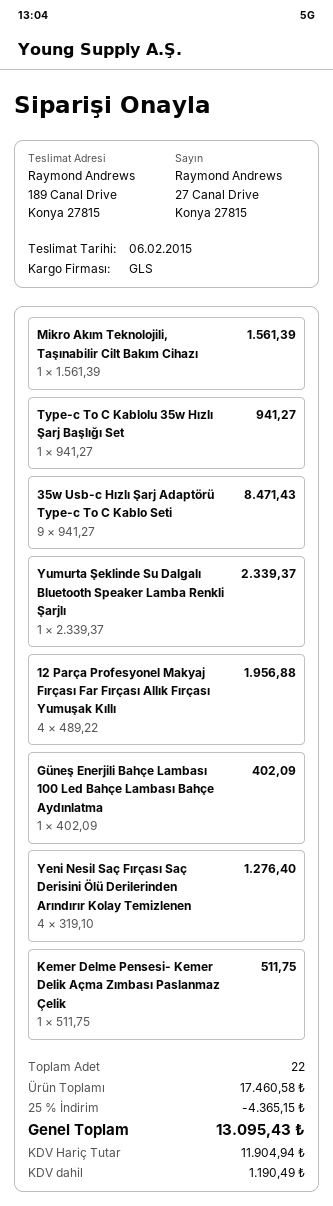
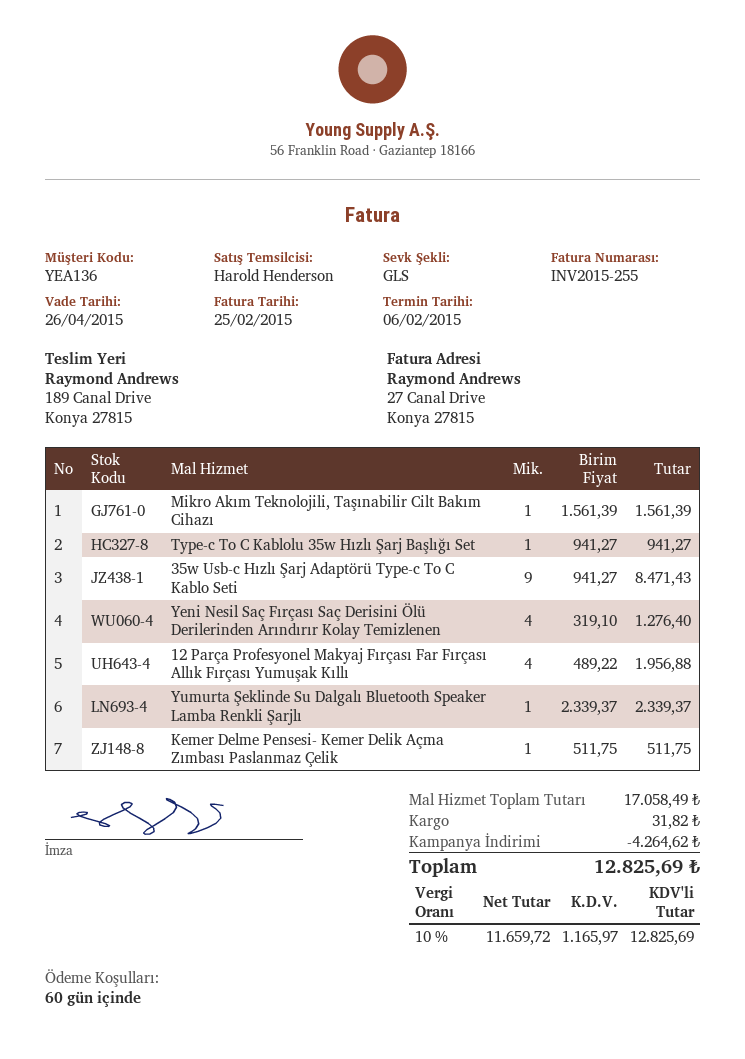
Güneş Enerjili Bahçe Lambası 100 Led Bahçe Lambası Bahçe Aydınlatma: 1 x 402.09 = 402.09 -> none
subtotal: 17460.58 -> 17058.49
discount: 4365.15 -> 4264.62
shipping: none -> 31.82
net: 11904.94 -> 11659.72
tax: 1190.49 -> 1165.97
total: 13095.43 -> 12825.69

